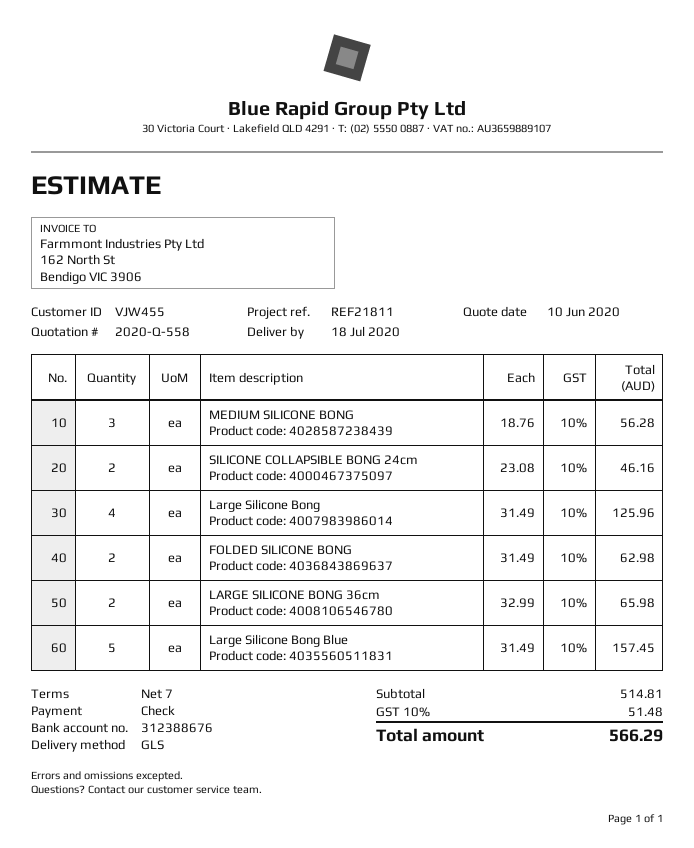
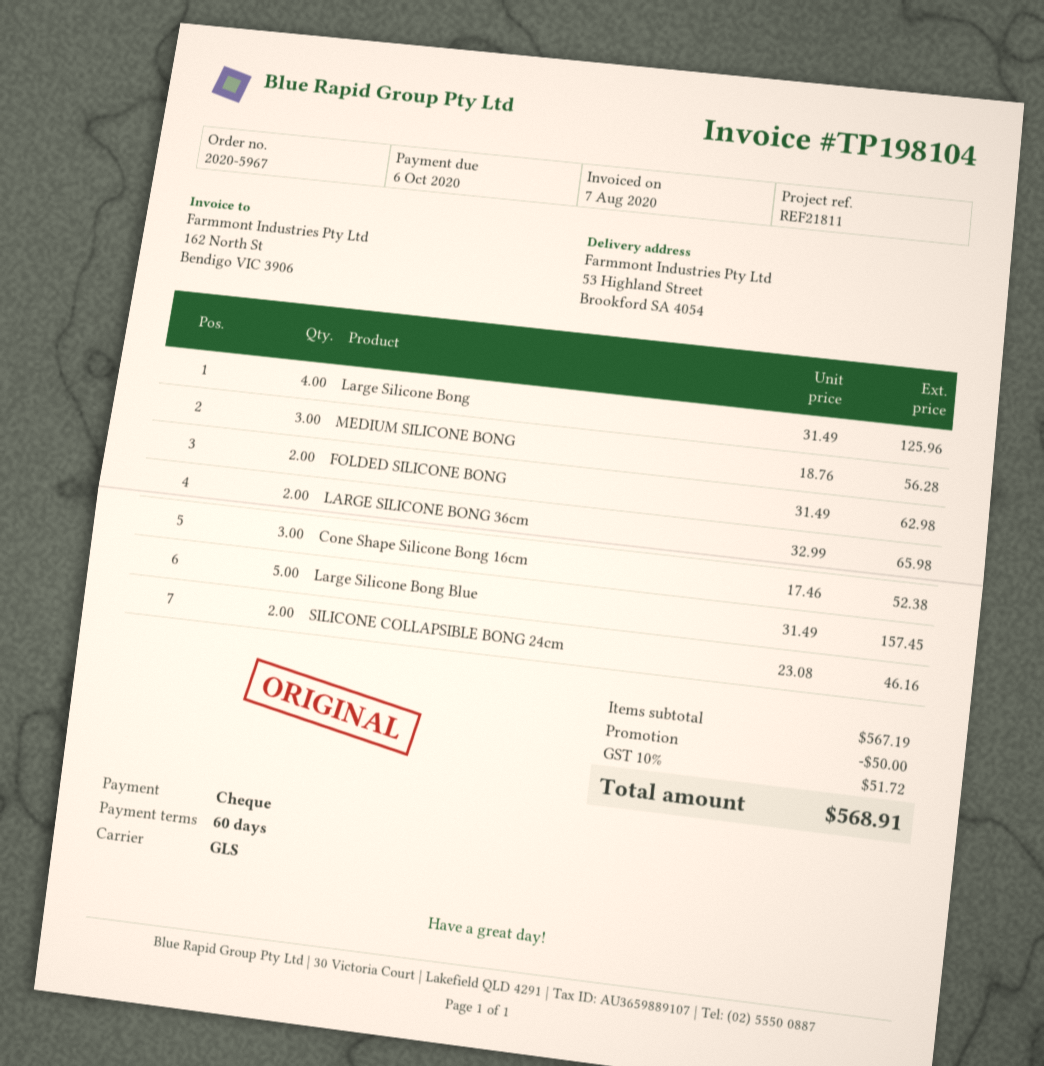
payment terms: 7 days -> 60 days
Cone Shape Silicone Bong 16cm: none -> 3 x 17.46 = 52.38
subtotal: 514.81 -> 567.19
discount: none -> 50.00
tax: 10% = 51.48 -> 10% = 51.72
total: 566.29 -> 568.91

